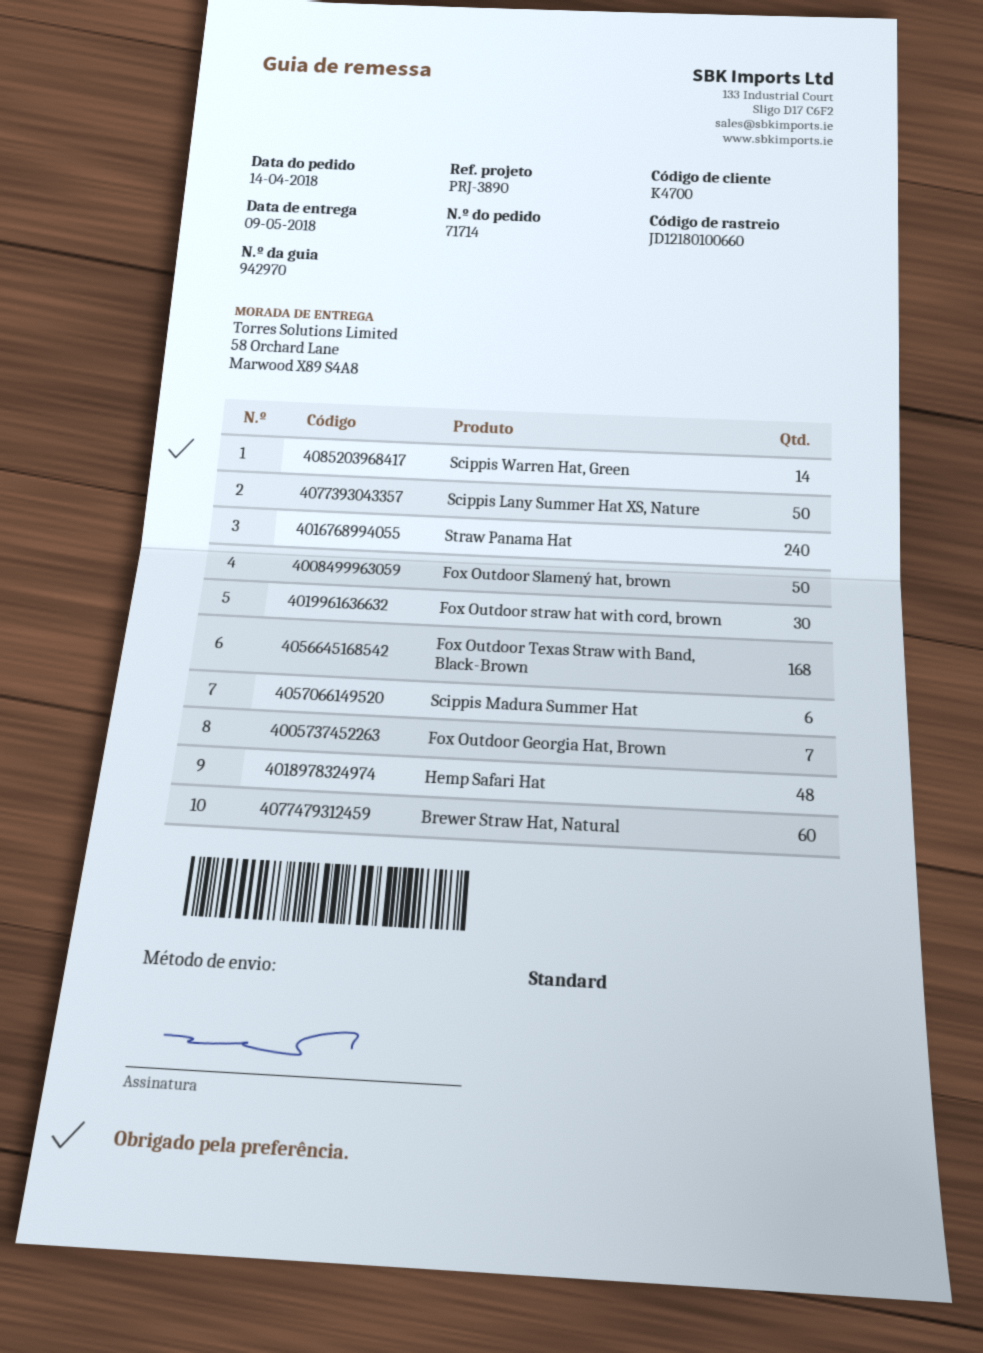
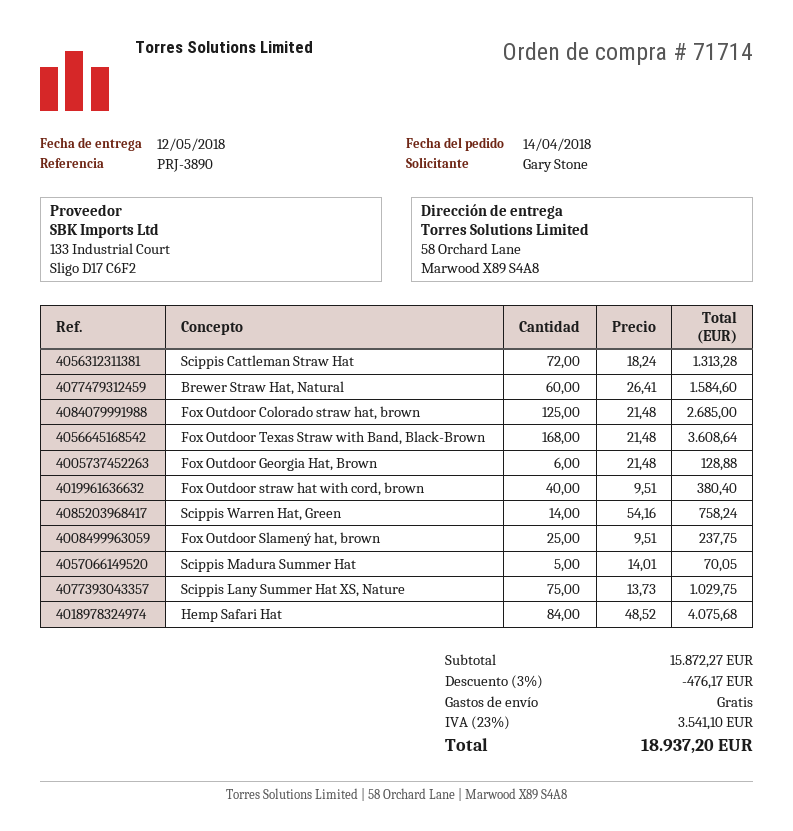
delivery date: 2018-05-09 -> 2018-05-12
Scippis Lany Summer Hat XS, Nature: 50 -> 75
Straw Panama Hat: 240 -> none
Fox Outdoor Slamený hat, brown: 50 -> 25
Fox Outdoor straw hat with cord, brown: 30 -> 40
Scippis Madura Summer Hat: 6 -> 5
Fox Outdoor Georgia Hat, Brown: 7 -> 6
Hemp Safari Hat: 48 -> 84
Scippis Cattleman Straw Hat: none -> 72
Fox Outdoor Colorado straw hat, brown: none -> 125

